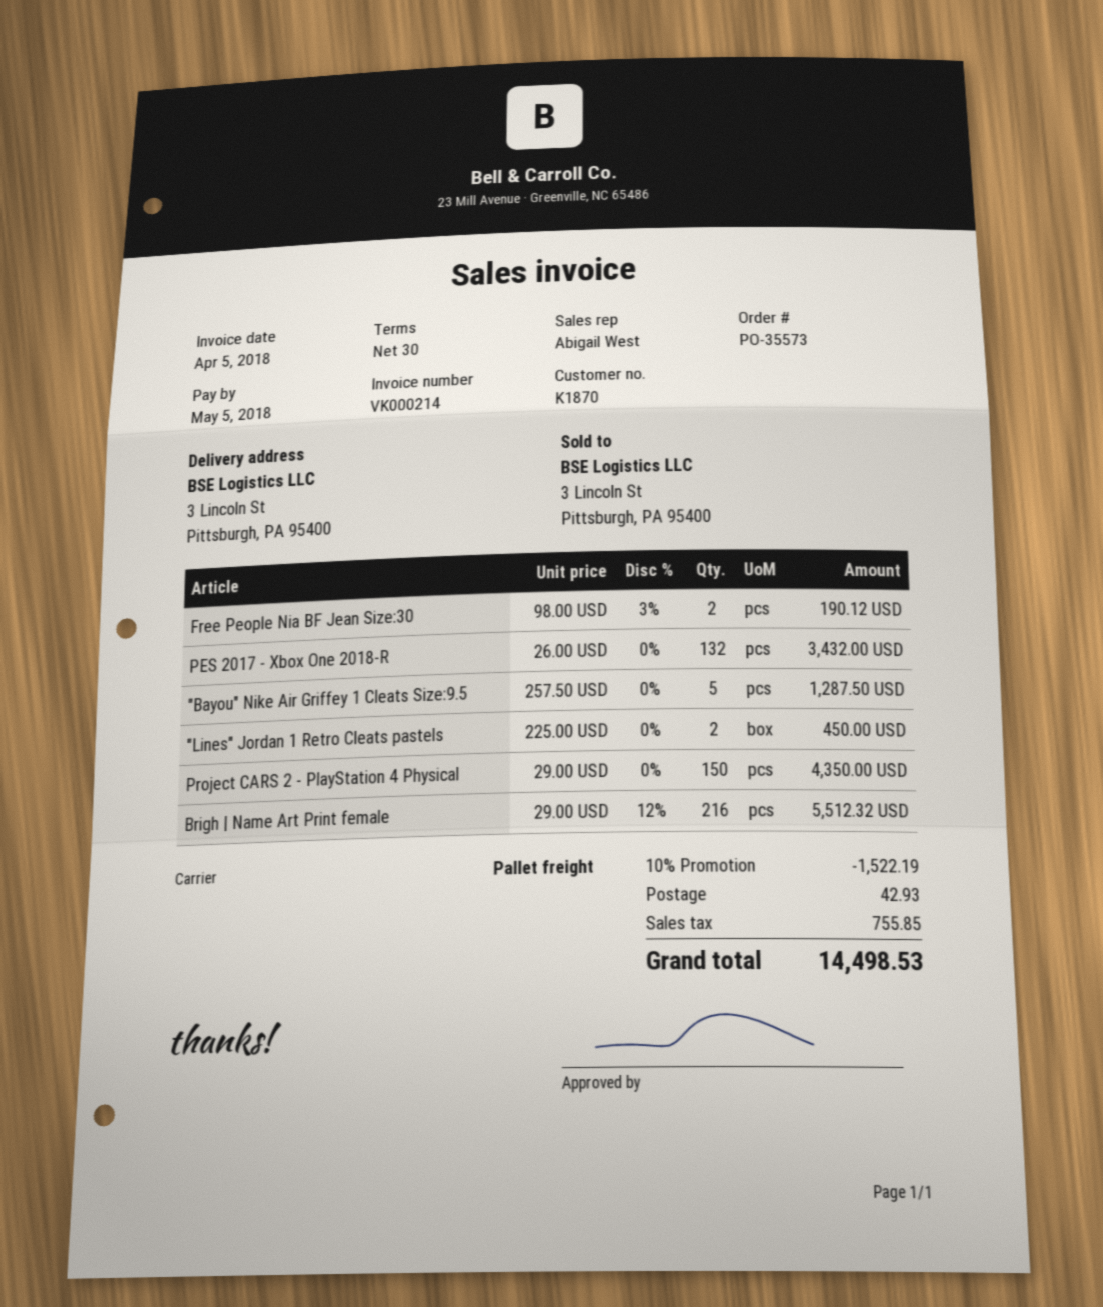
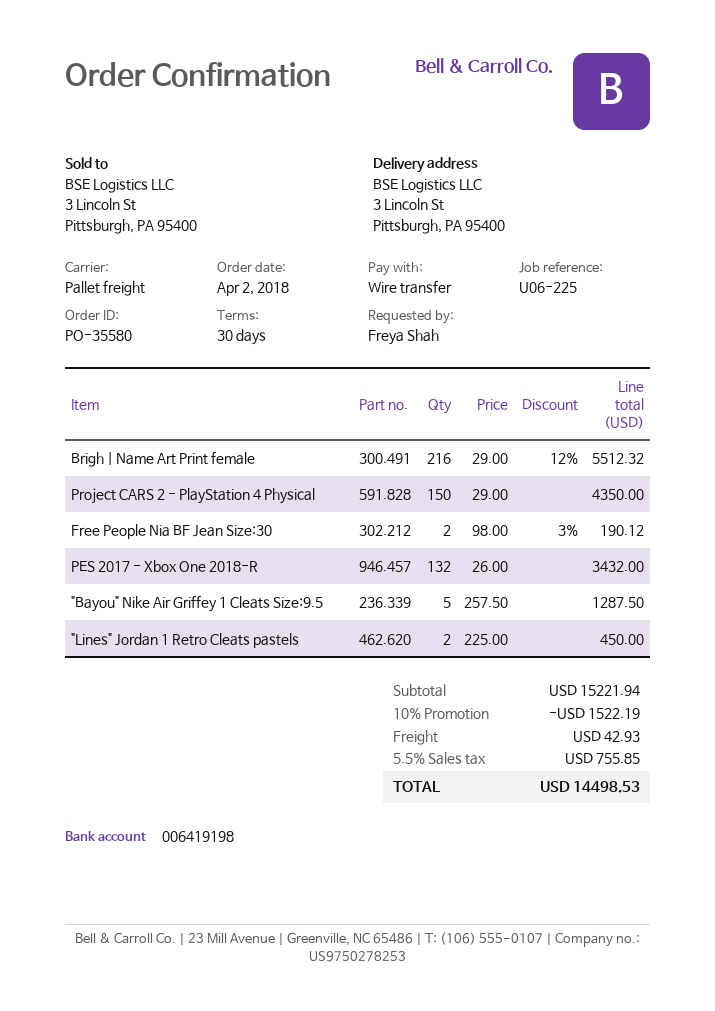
order number: PO-35573 -> PO-35580

